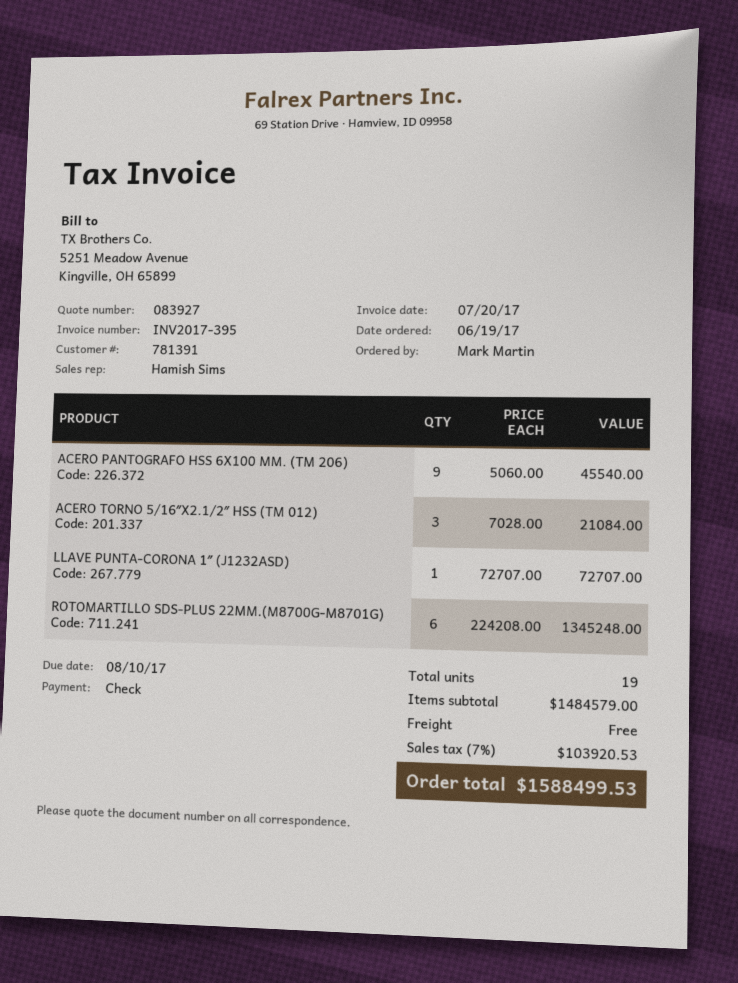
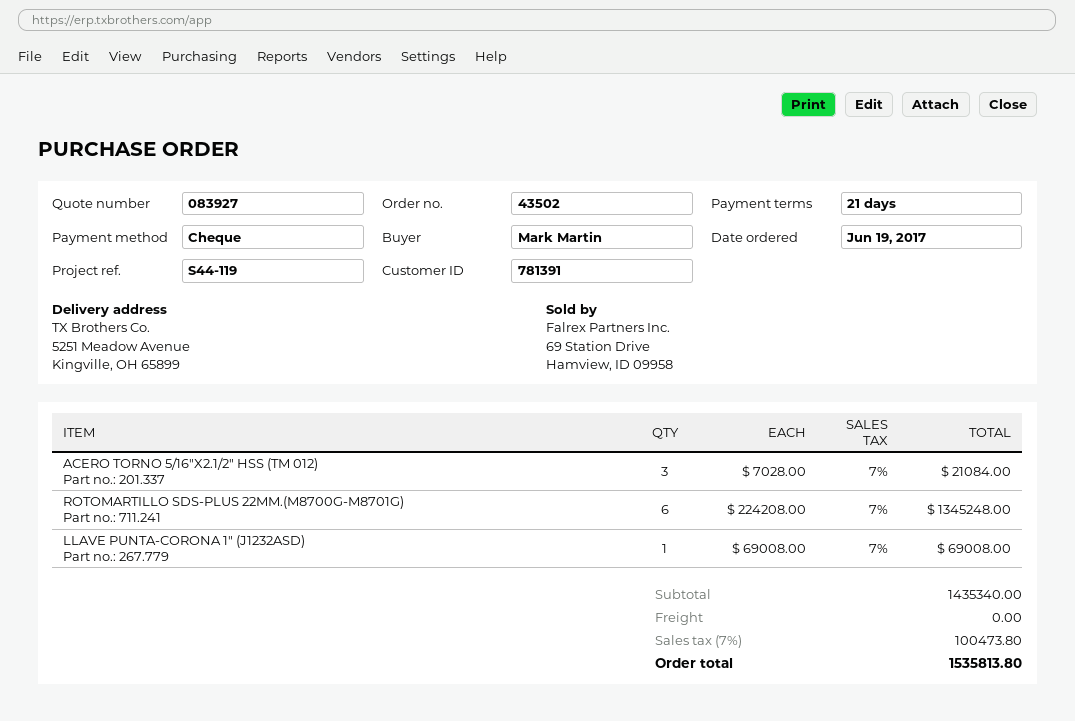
ACERO PANTOGRAFO HSS 6X100 MM. (TM 206): 9 x 5060.00 = 45540.00 -> none
LLAVE PUNTA-CORONA 1″ (J1232ASD): 1 x 72707.00 = 72707.00 -> 1 x 69008.00 = 69008.00
subtotal: 1484579.00 -> 1435340.00
tax: 7% = 103920.53 -> 7% = 100473.80
total: 1588499.53 -> 1535813.80

